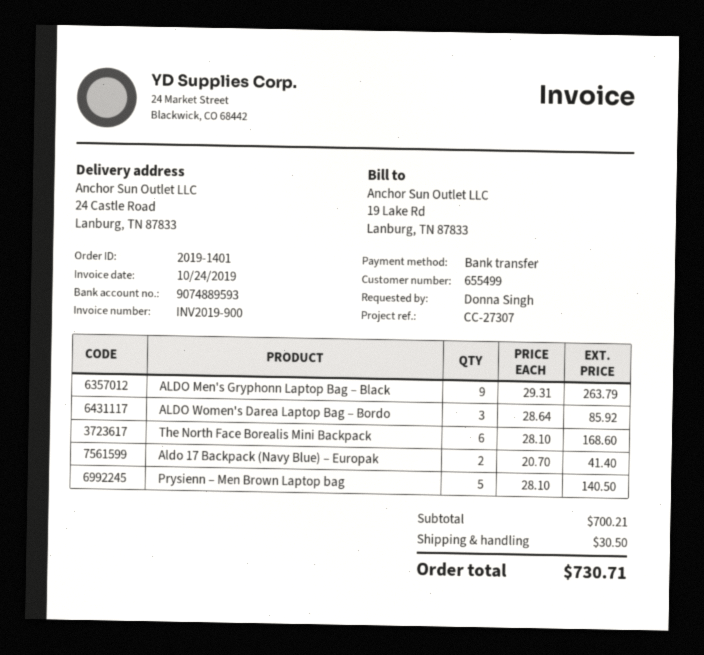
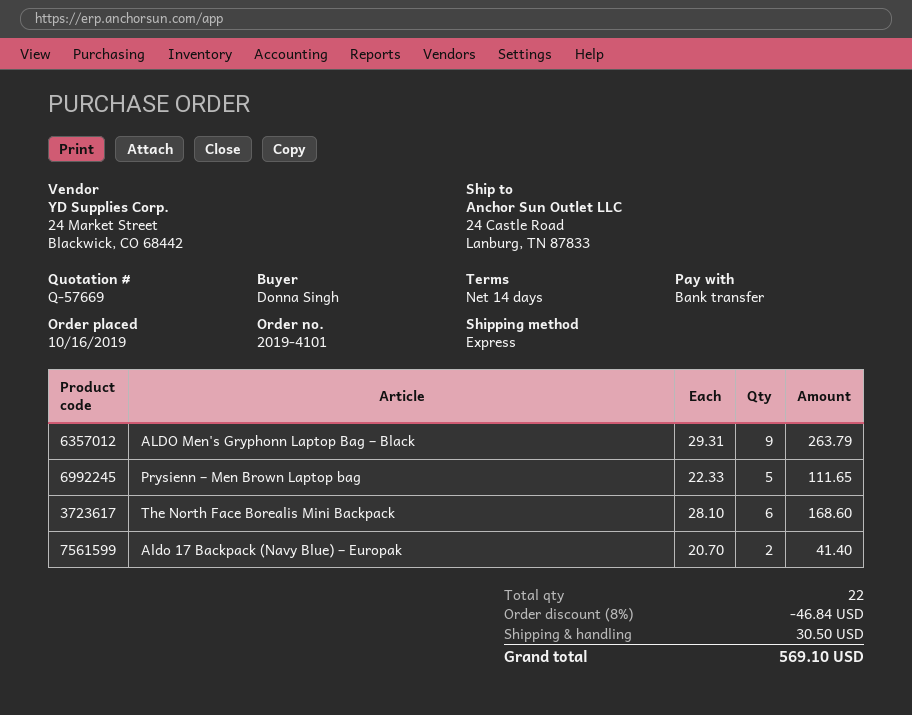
order number: 2019-1401 -> 2019-4101
ALDO Women's Darea Laptop Bag – Bordo: 3 x 28.64 = 85.92 -> none
Prysienn – Men Brown Laptop bag: 5 x 28.10 = 140.50 -> 5 x 22.33 = 111.65
discount: none -> 8% = 46.84
total: 730.71 -> 569.10

